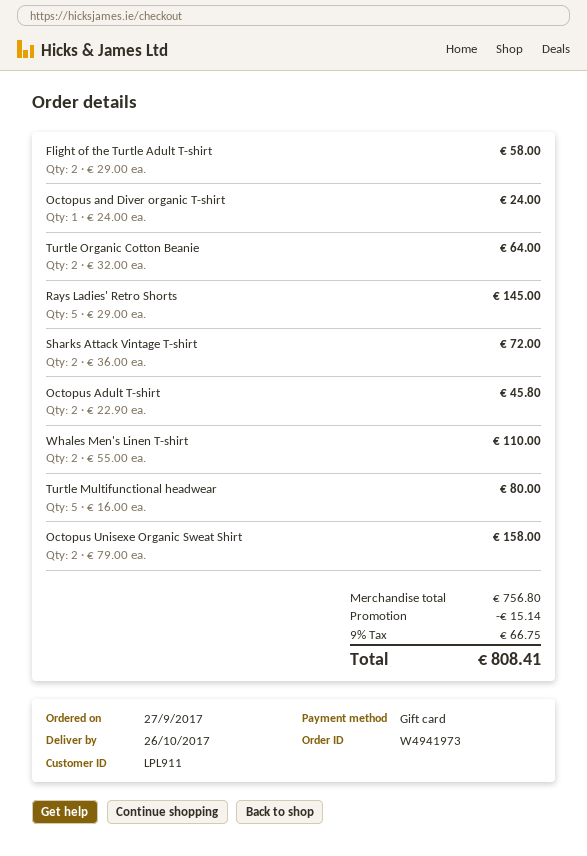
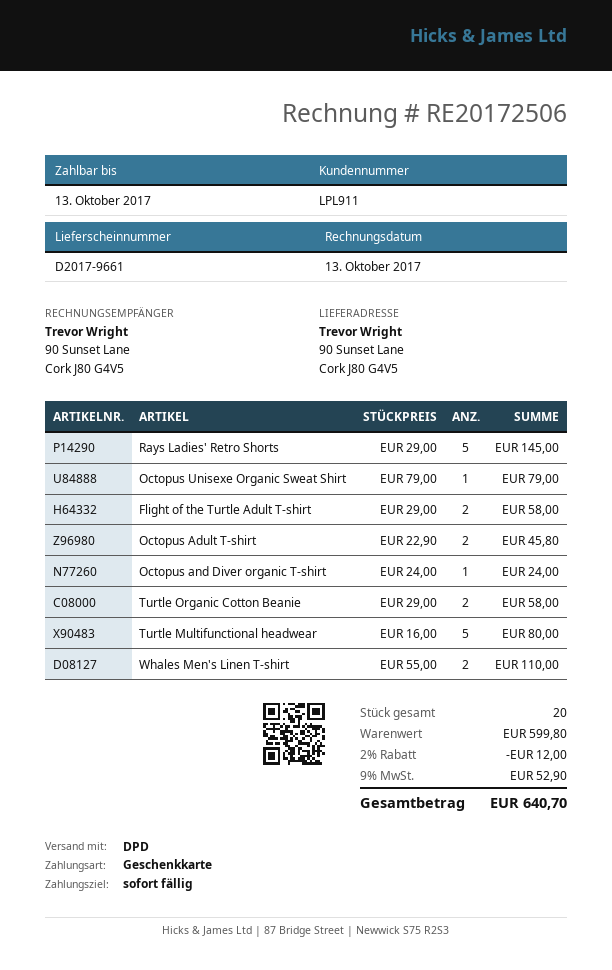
Turtle Organic Cotton Beanie: 2 x 32.00 = 64.00 -> 2 x 29.00 = 58.00
Sharks Attack Vintage T-shirt: 2 x 36.00 = 72.00 -> none
Octopus Unisexe Organic Sweat Shirt: 2 x 79.00 = 158.00 -> 1 x 79.00 = 79.00
subtotal: 756.80 -> 599.80
discount: 15.14 -> 12.00
tax: 9% = 66.75 -> 9% = 52.90
total: 808.41 -> 640.70

